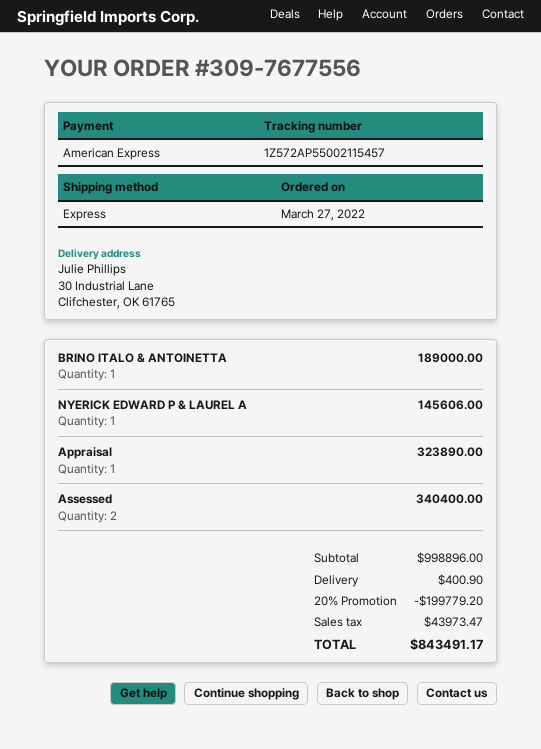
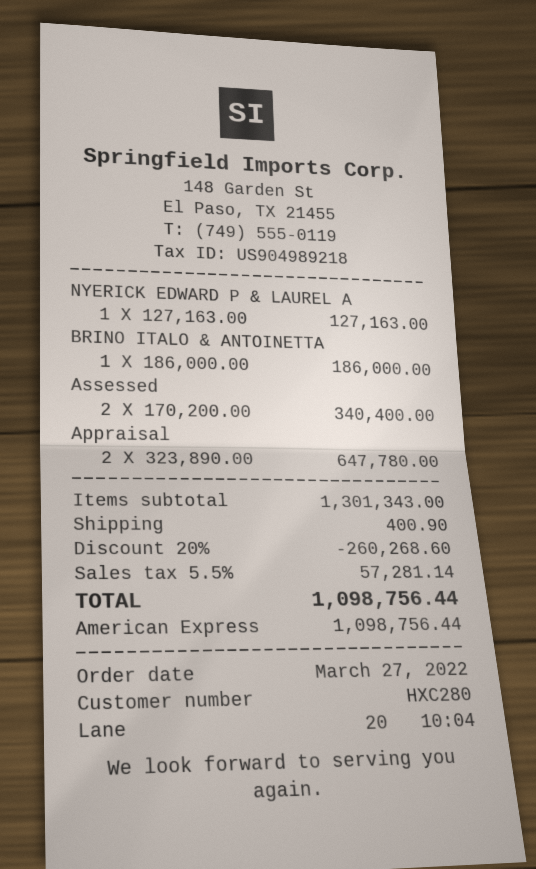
BRINO ITALO & ANTOINETTA: 1 for 189000.00 -> 1 for 186000.00
NYERICK EDWARD P & LAUREL A: 1 for 145606.00 -> 1 for 127163.00
Appraisal: 1 for 323890.00 -> 2 for 647780.00
subtotal: 998896.00 -> 1301343.00
discount: 20% = 199779.20 -> 20% = 260268.60
tax: 43973.47 -> 57281.14
total: 843491.17 -> 1098756.44

